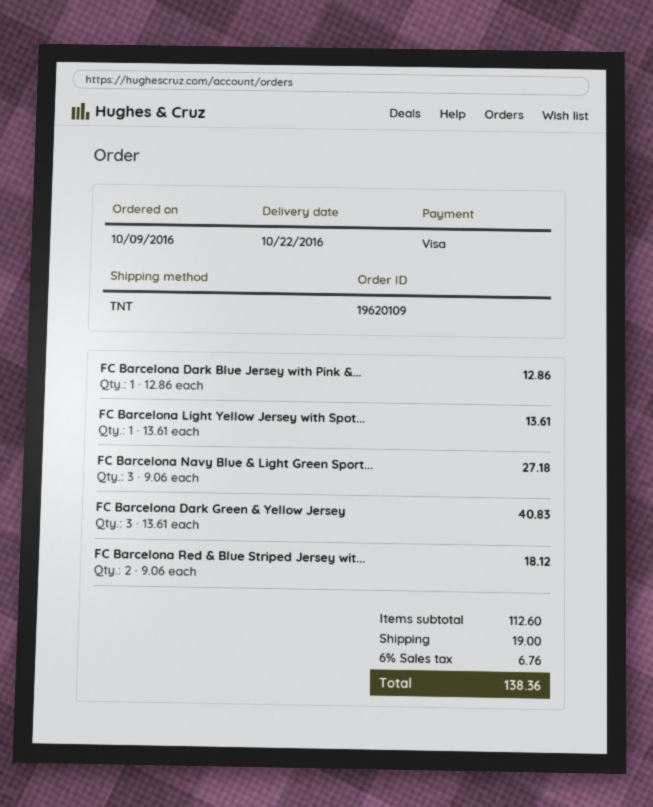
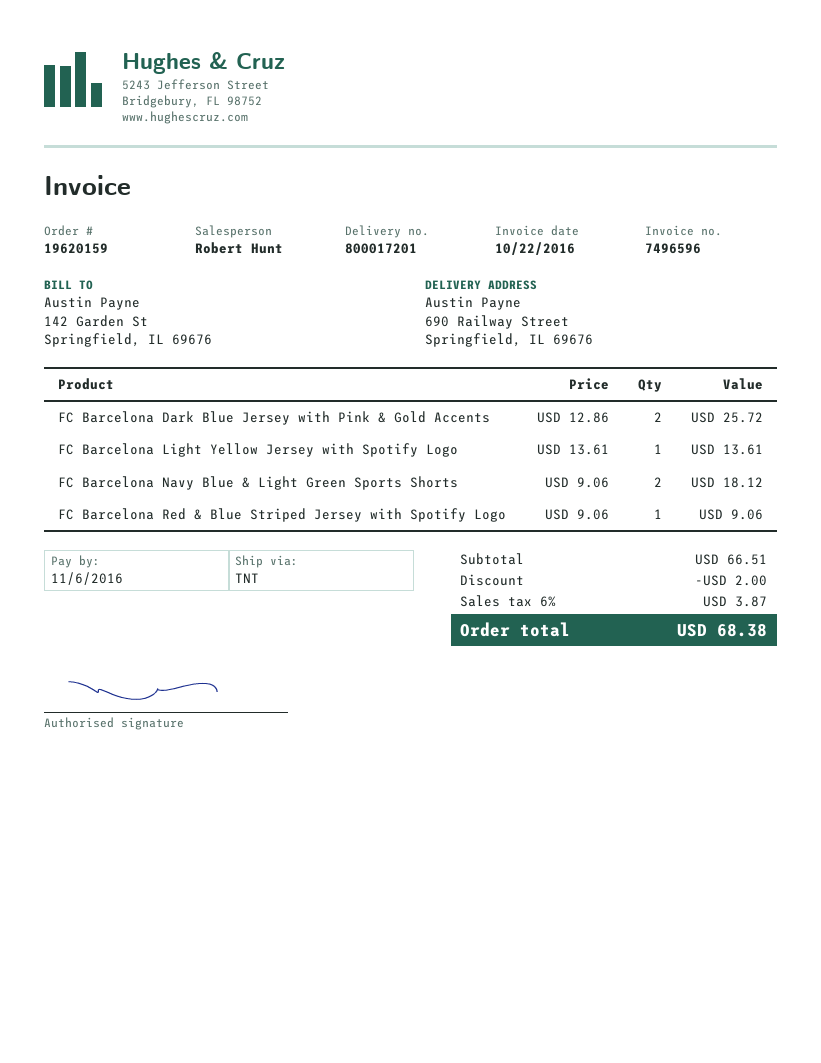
order number: 19620109 -> 19620159
FC Barcelona Dark Blue Jersey with Pink &...: 1 x 12.86 = 12.86 -> 2 x 12.86 = 25.72
FC Barcelona Navy Blue & Light Green Sport...: 3 x 9.06 = 27.18 -> 2 x 9.06 = 18.12
FC Barcelona Dark Green & Yellow Jersey: 3 x 13.61 = 40.83 -> none
FC Barcelona Red & Blue Striped Jersey wit...: 2 x 9.06 = 18.12 -> 1 x 9.06 = 9.06
subtotal: 112.60 -> 66.51
discount: none -> 2.00
shipping: 19.00 -> none
tax: 6% = 6.76 -> 6% = 3.87
total: 138.36 -> 68.38

